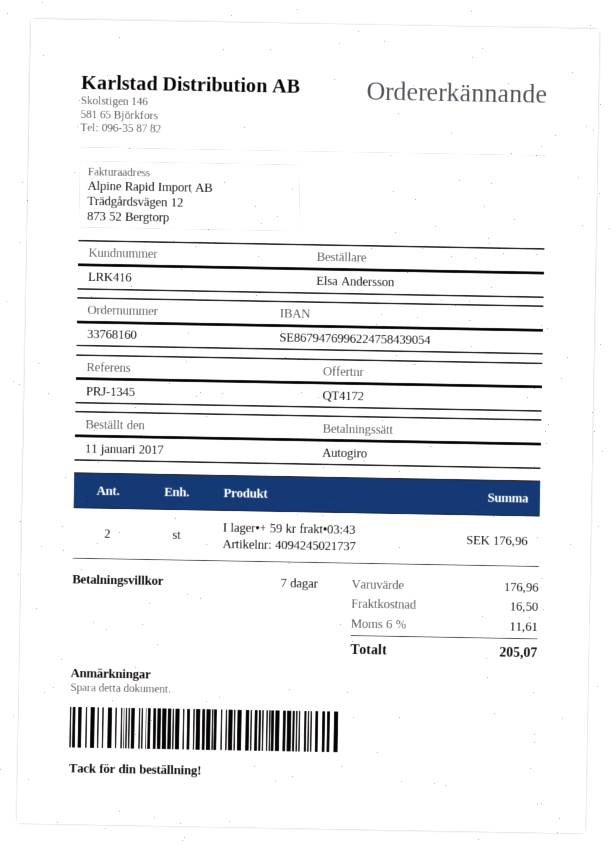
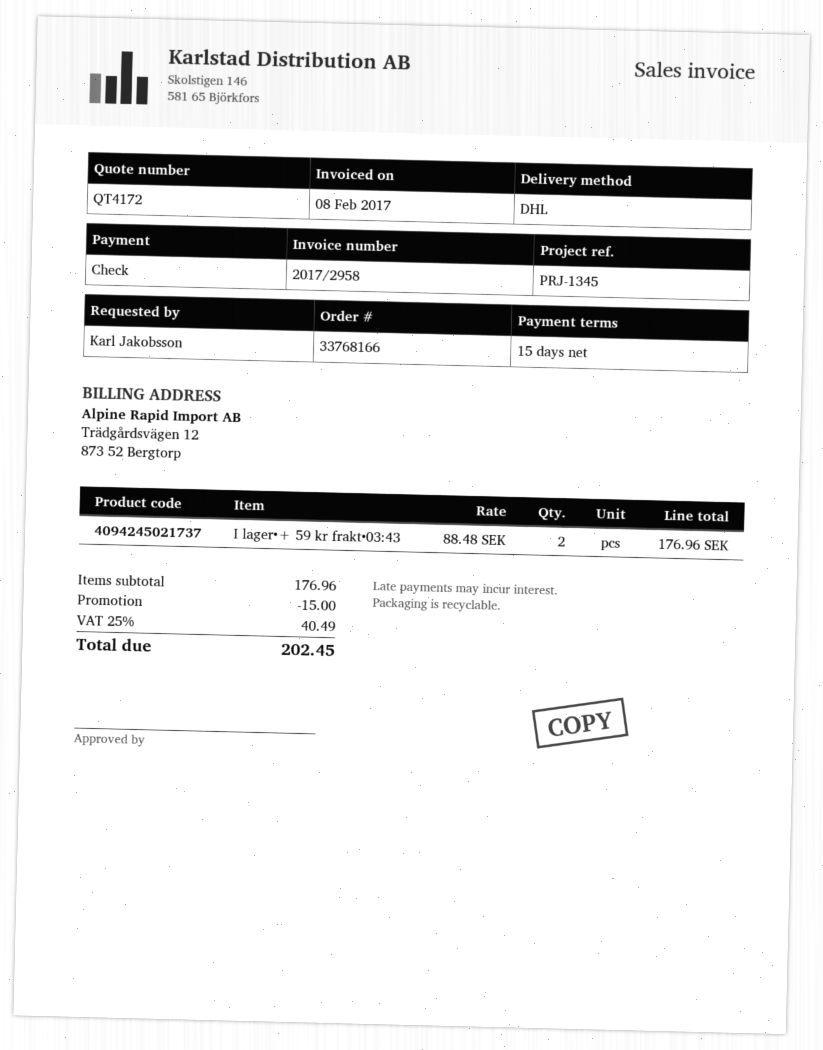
order number: 33768160 -> 33768166
payment terms: 7 days -> 15 days
ordered by: Elsa Andersson -> Karl Jakobsson
payment method: direct debit -> cheque
discount: none -> 15.00
shipping: 16.50 -> none
tax: 6% = 11.61 -> 25% = 40.49
total: 205.07 -> 202.45

